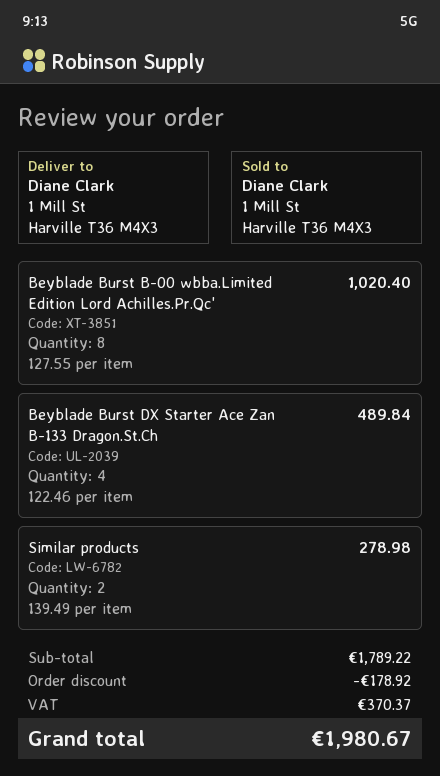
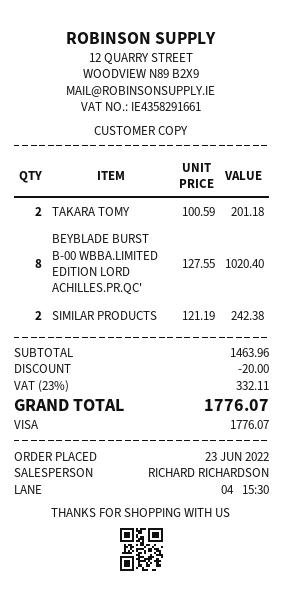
Beyblade Burst DX Starter Ace Zan B-133 Dragon.St.Ch: 4 x 122.46 = 489.84 -> none
Similar products: 2 x 139.49 = 278.98 -> 2 x 121.19 = 242.38
TAKARA TOMY: none -> 2 x 100.59 = 201.18
subtotal: 1789.22 -> 1463.96
discount: 178.92 -> 20.00
tax: 370.37 -> 332.11
total: 1980.67 -> 1776.07

